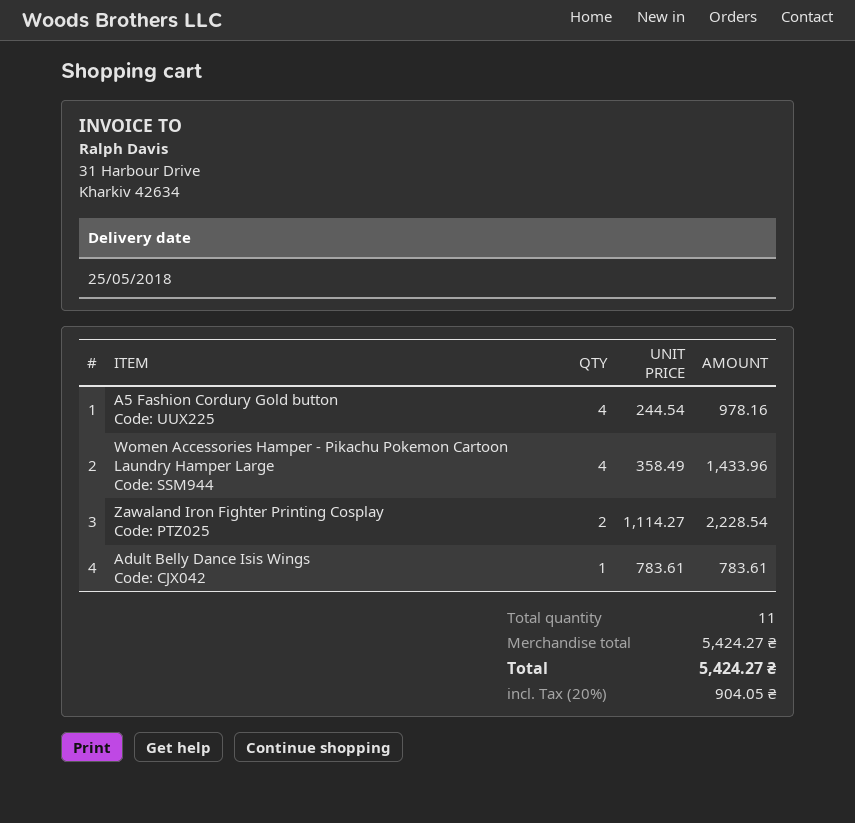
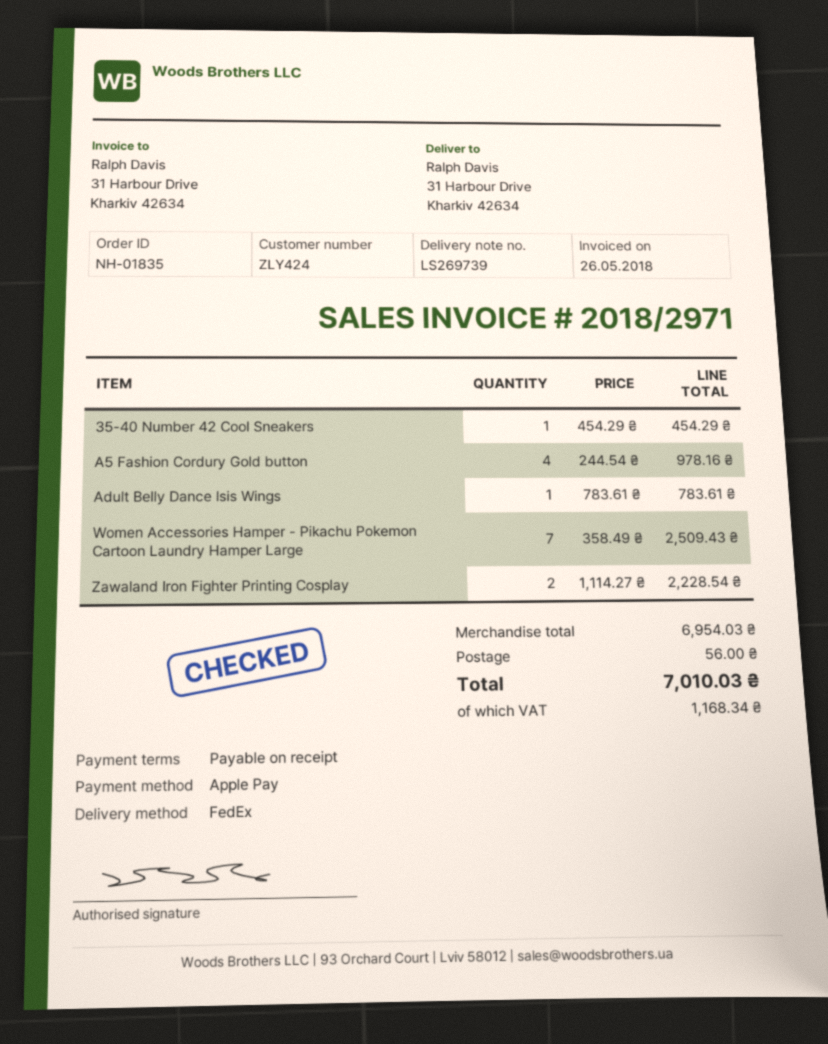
Women Accessories Hamper - Pikachu Pokemon Cartoon Laundry Hamper Large: 4 x 358.49 = 1433.96 -> 7 x 358.49 = 2509.43
35-40 Number 42 Cool Sneakers: none -> 1 x 454.29 = 454.29
subtotal: 5424.27 -> 6954.03
shipping: none -> 56.00
tax: 904.05 -> 1168.34
total: 5424.27 -> 7010.03

